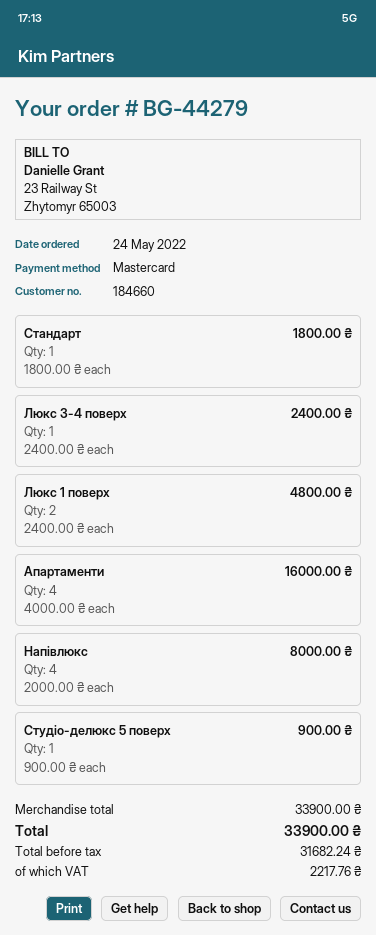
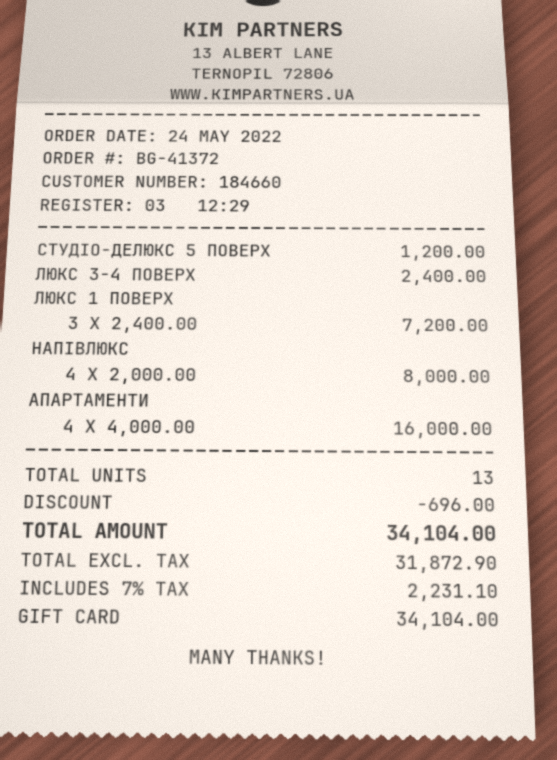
order number: BG-44279 -> BG-41372
payment method: Mastercard -> gift card
Стандарт: 1 x 1800.00 = 1800.00 -> none
Люкс 1 поверх: 2 x 2400.00 = 4800.00 -> 3 x 2400.00 = 7200.00
Студіо-делюкс 5 поверх: 1 x 900.00 = 900.00 -> 1 x 1200.00 = 1200.00
discount: none -> 696.00
net: 31682.24 -> 31872.90
tax: 2217.76 -> 2231.10
total: 33900.00 -> 34104.00

